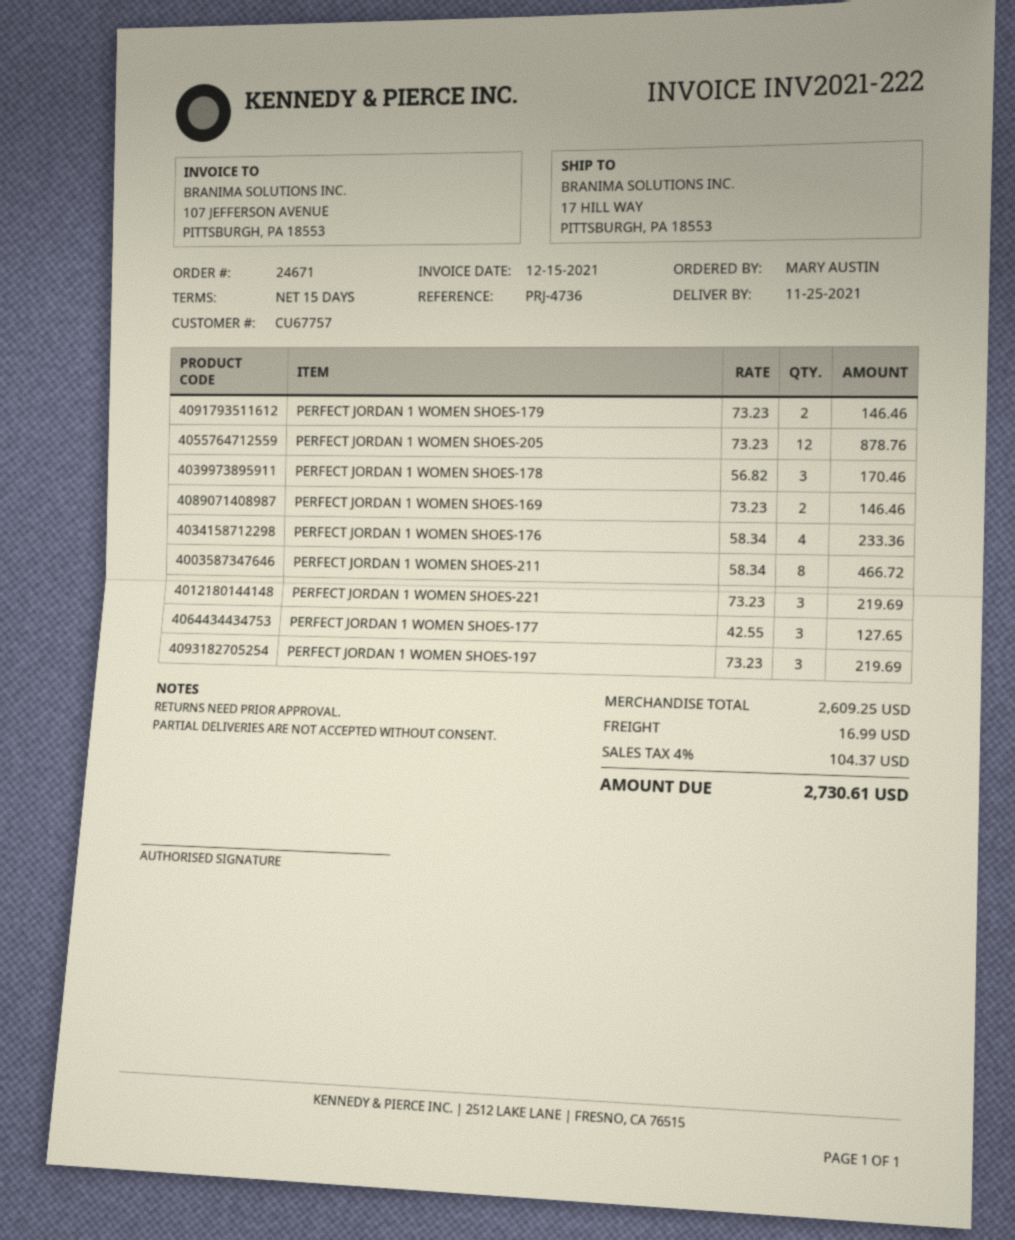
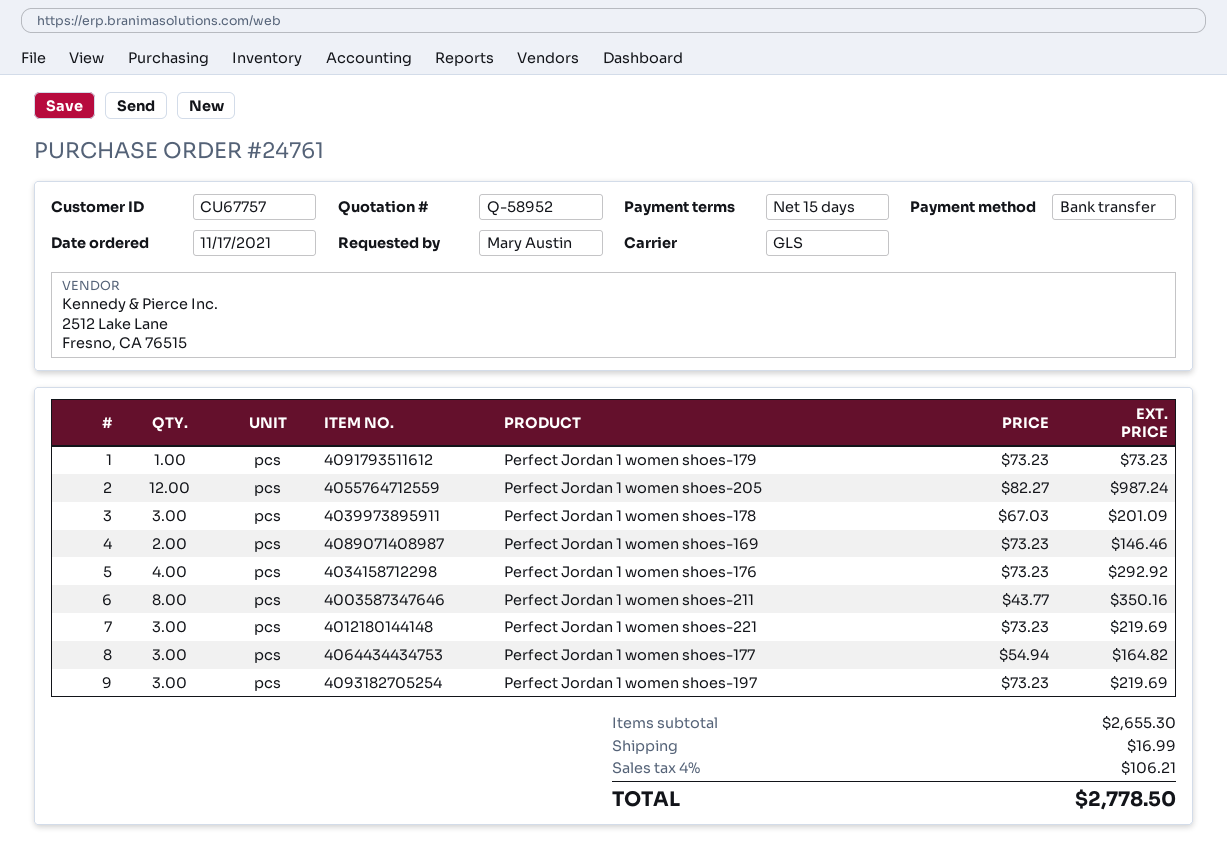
order number: 24671 -> 24761
PERFECT JORDAN 1 WOMEN SHOES-179: 2 x 73.23 = 146.46 -> 1 x 73.23 = 73.23
PERFECT JORDAN 1 WOMEN SHOES-205: 12 x 73.23 = 878.76 -> 12 x 82.27 = 987.24
PERFECT JORDAN 1 WOMEN SHOES-178: 3 x 56.82 = 170.46 -> 3 x 67.03 = 201.09
PERFECT JORDAN 1 WOMEN SHOES-176: 4 x 58.34 = 233.36 -> 4 x 73.23 = 292.92
PERFECT JORDAN 1 WOMEN SHOES-211: 8 x 58.34 = 466.72 -> 8 x 43.77 = 350.16
PERFECT JORDAN 1 WOMEN SHOES-177: 3 x 42.55 = 127.65 -> 3 x 54.94 = 164.82
subtotal: 2609.25 -> 2655.30
tax: 4% = 104.37 -> 4% = 106.21
total: 2730.61 -> 2778.50

